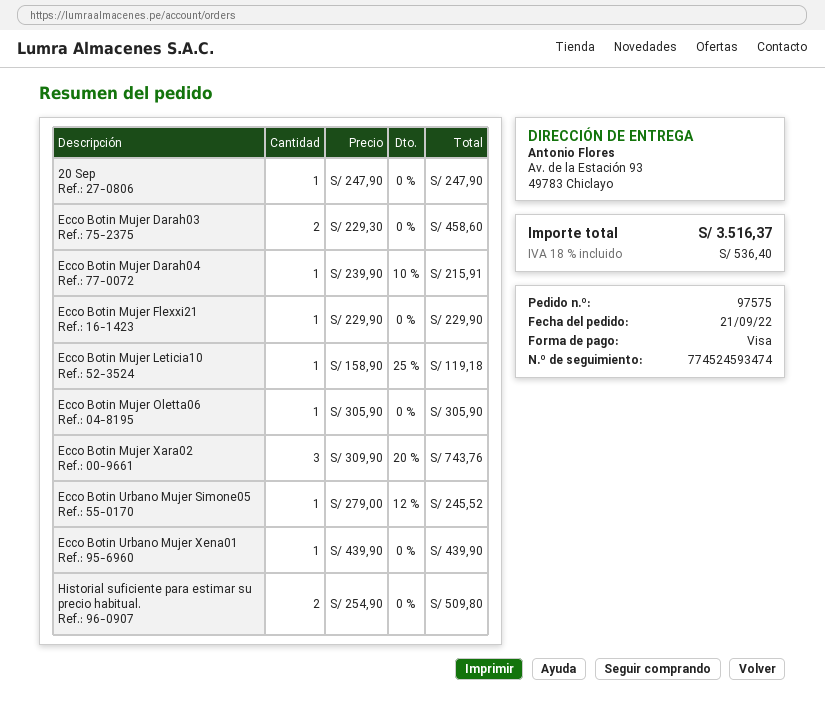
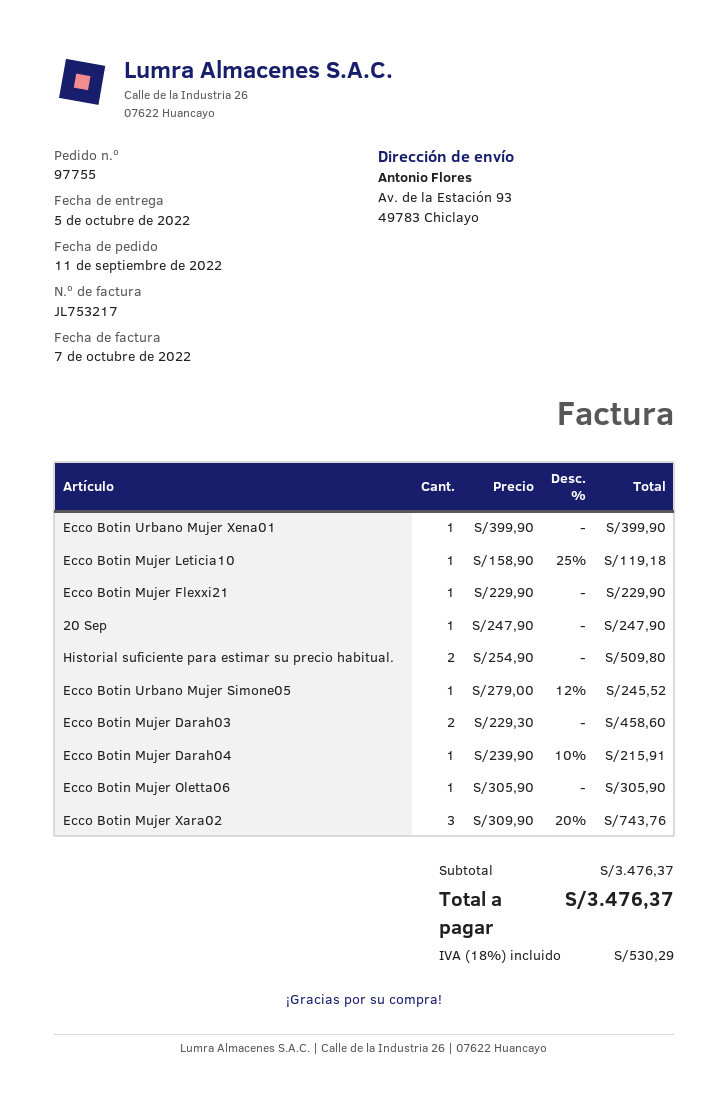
order number: 97575 -> 97755
order date: 2022-09-21 -> 2022-09-11
Ecco Botin Urbano Mujer Xena01: 1 x 439.90 = 439.90 -> 1 x 399.90 = 399.90
tax: 18% = 536.40 -> 18% = 530.29
total: 3516.37 -> 3476.37

